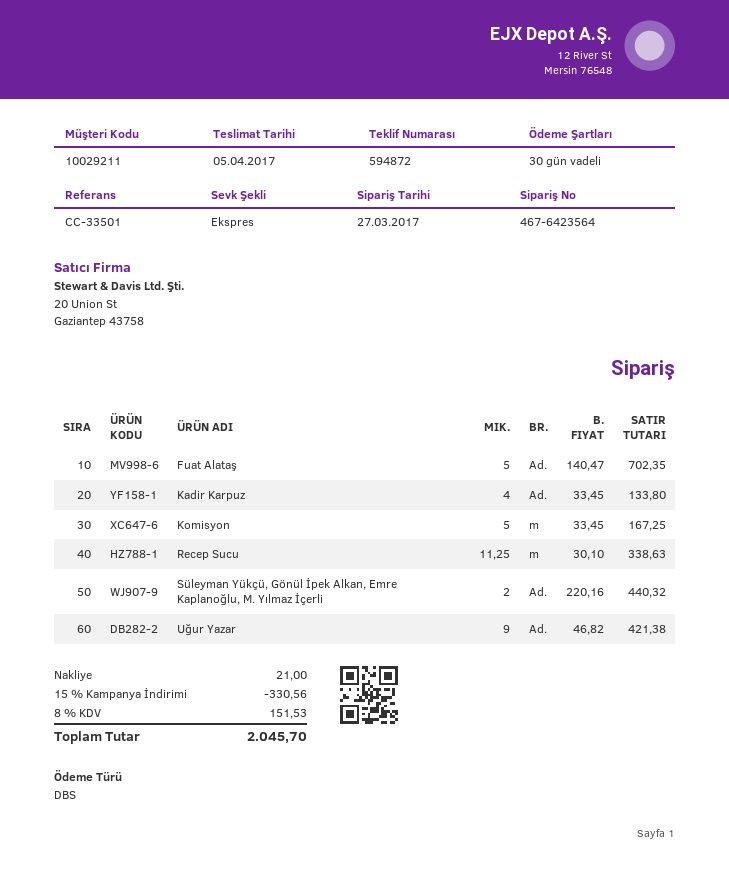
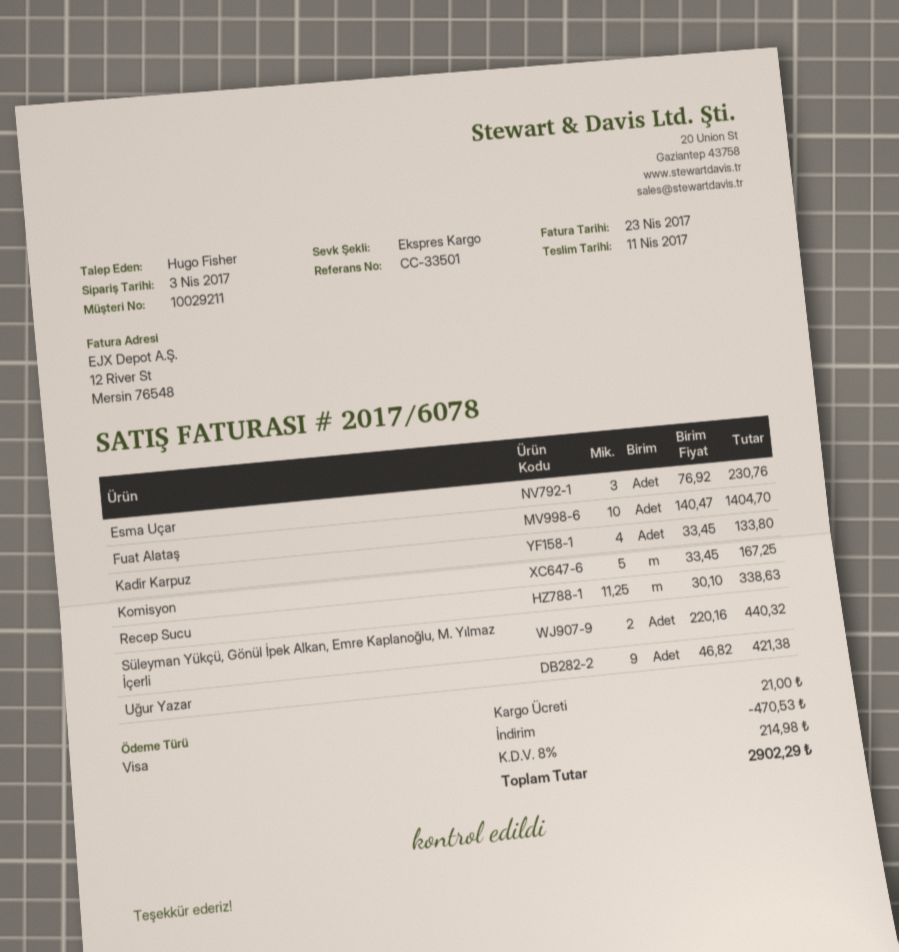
order date: 2017-03-27 -> 2017-04-03
delivery date: 2017-04-05 -> 2017-04-11
payment method: direct debit -> Visa
Fuat Alataş: 5 x 140.47 = 702.35 -> 10 x 140.47 = 1404.70
Esma Uçar: none -> 3 x 76.92 = 230.76
discount: 330.56 -> 470.53
tax: 8% = 151.53 -> 8% = 214.98
total: 2045.70 -> 2902.29

